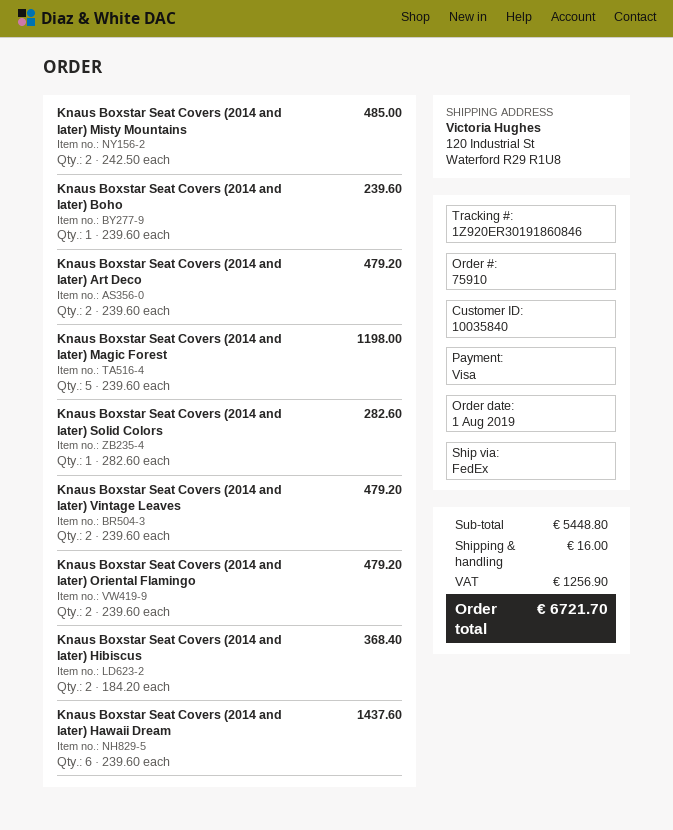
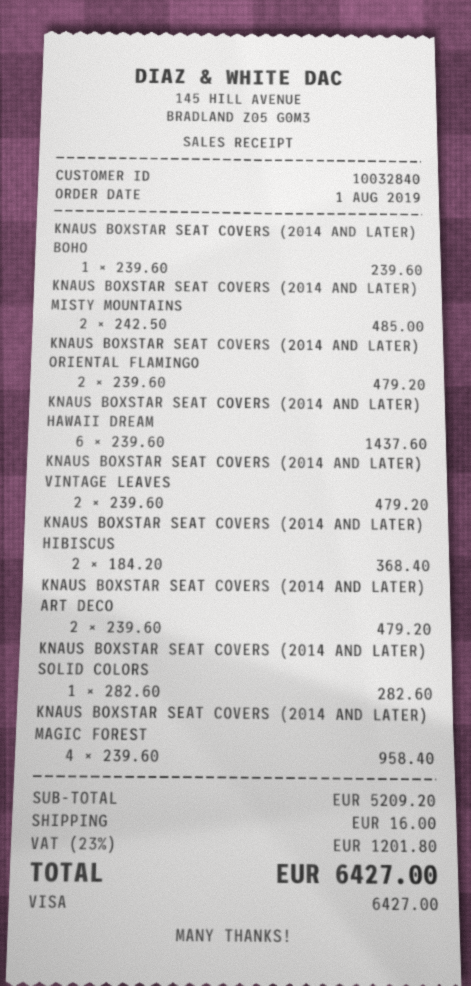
customer number: 10035840 -> 10032840
Knaus Boxstar Seat Covers (2014 and later) Magic Forest: 5 x 239.60 = 1198.00 -> 4 x 239.60 = 958.40
subtotal: 5448.80 -> 5209.20
tax: 1256.90 -> 1201.80
total: 6721.70 -> 6427.00

